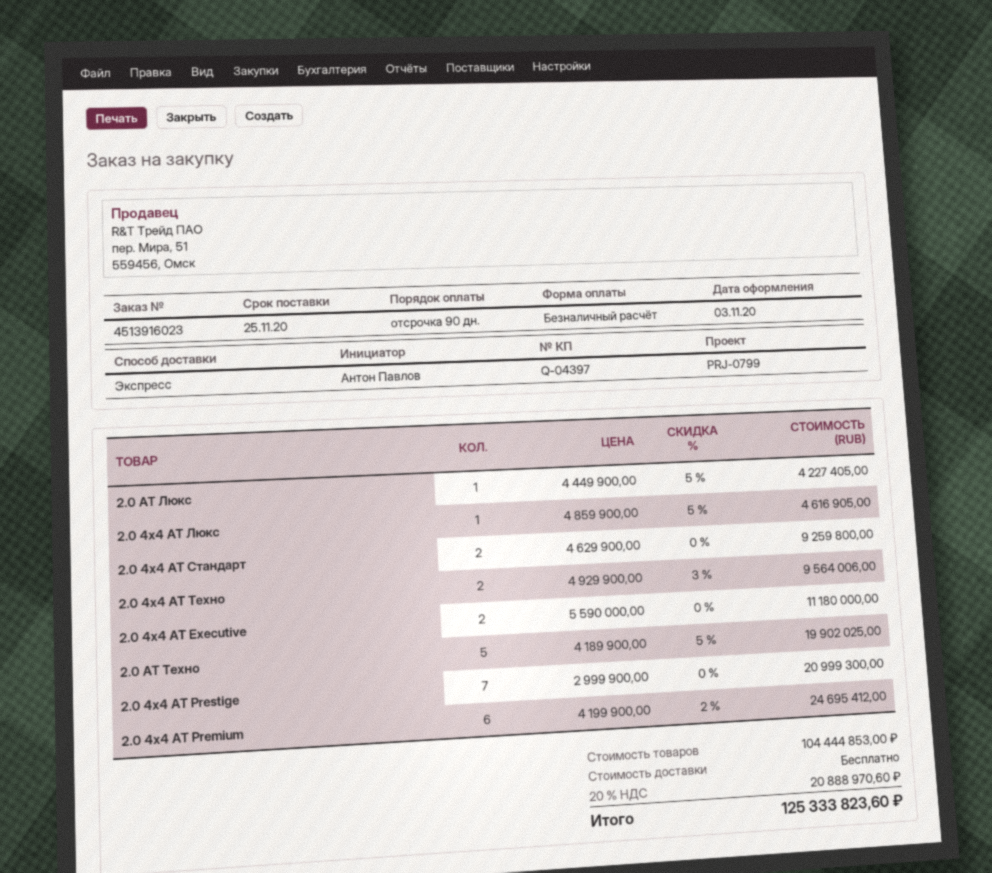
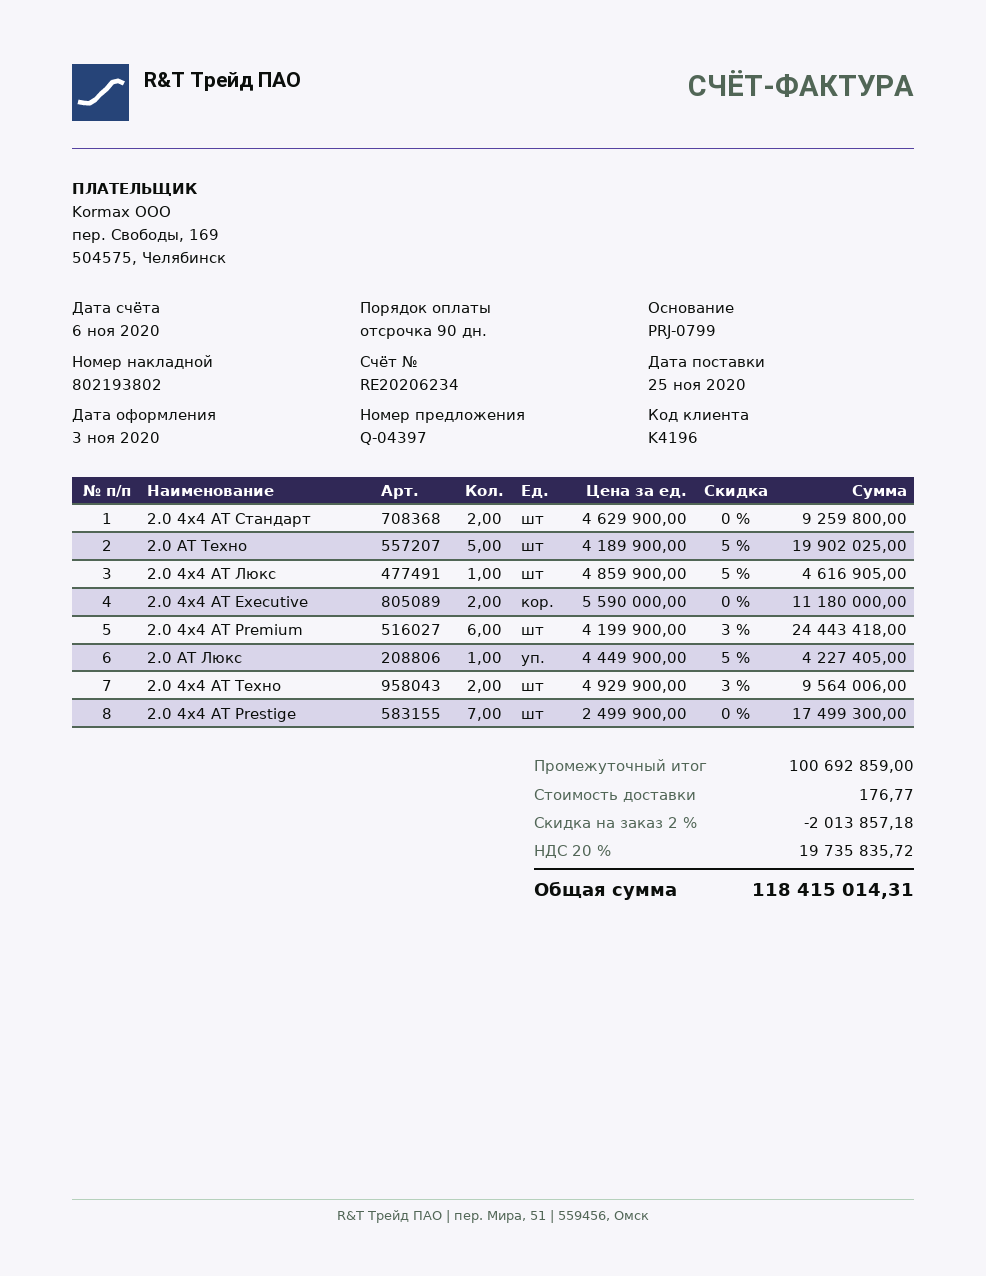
2.0 4x4 AT Prestige: 7 x 2999900.00 = 20999300.00 -> 7 x 2499900.00 = 17499300.00
2.0 4x4 AT Premium: 6 x 4199900.00 - 2% = 24695412.00 -> 6 x 4199900.00 - 3% = 24443418.00
subtotal: 104444853.00 -> 100692859.00
discount: none -> 2% = 2013857.18
shipping: 0.00 -> 176.77
tax: 20% = 20888970.60 -> 20% = 19735835.72
total: 125333823.60 -> 118415014.31

